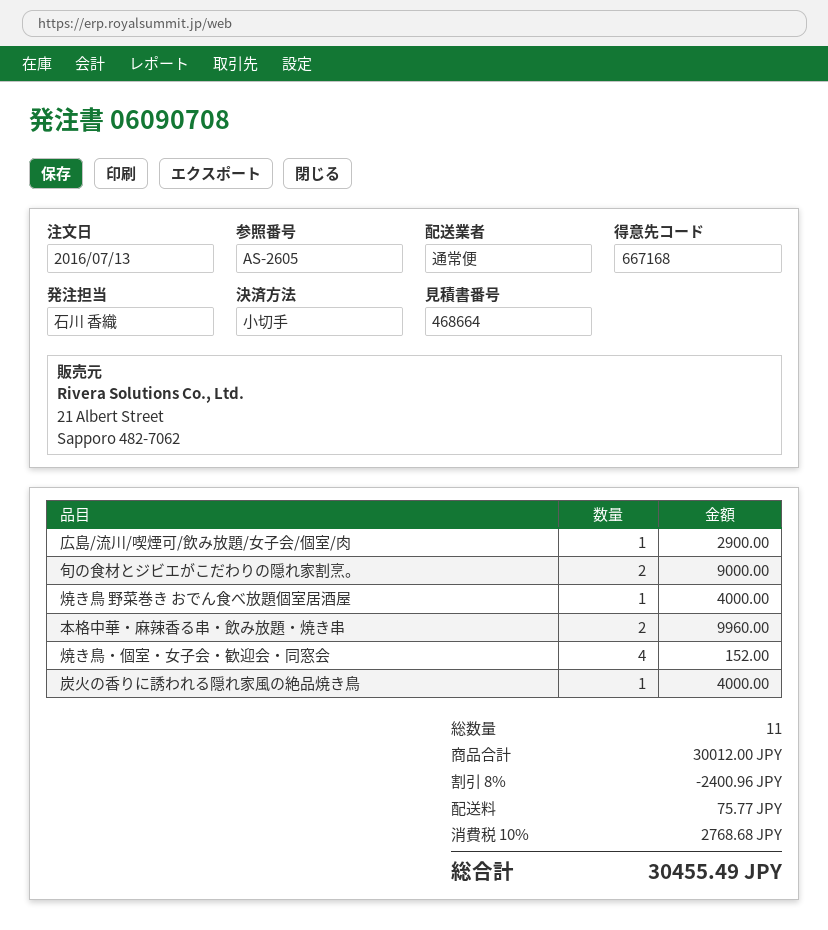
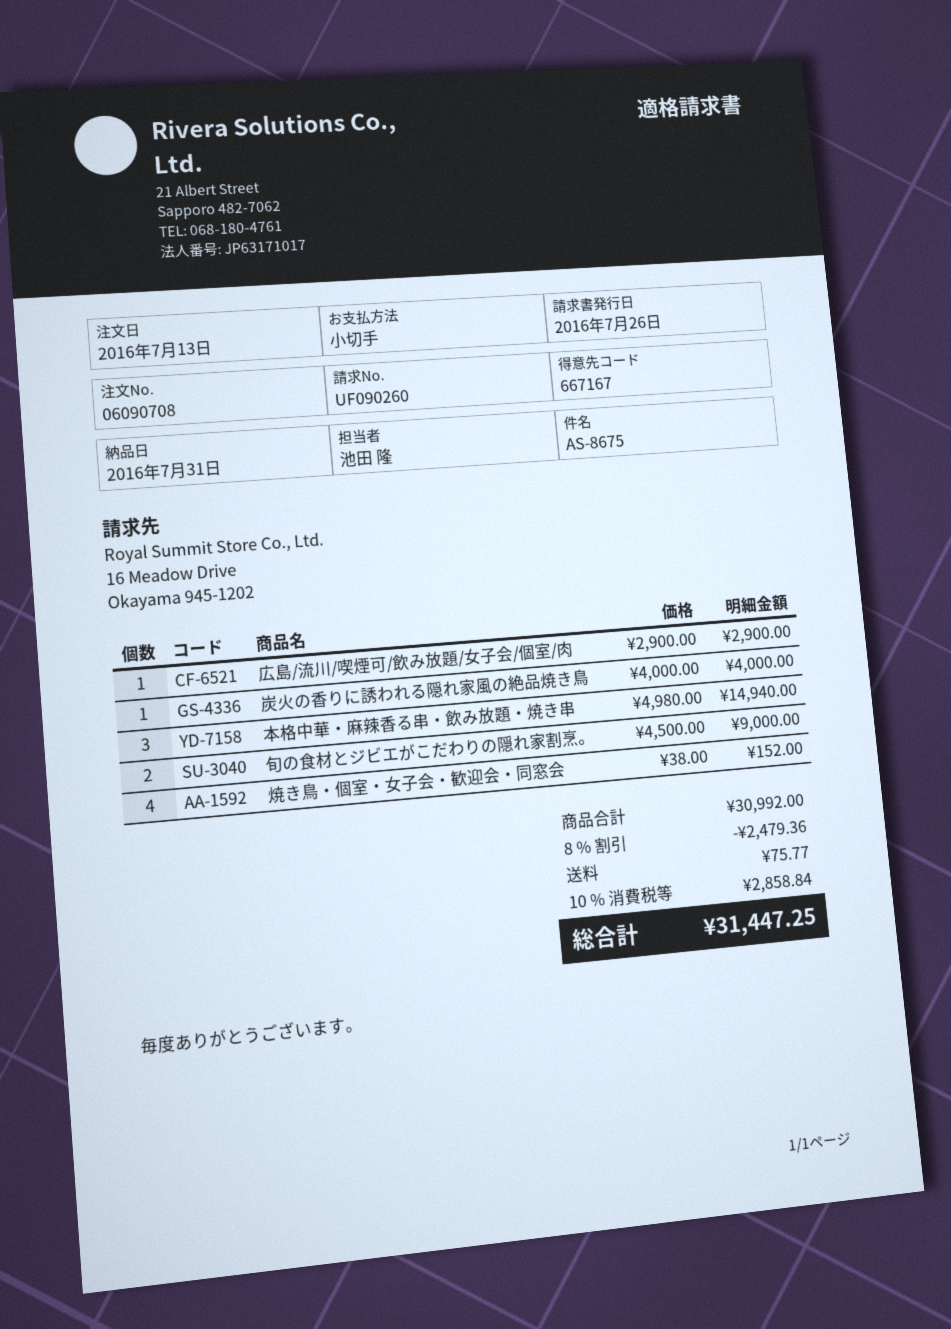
customer number: 667168 -> 667167
reference: AS-2605 -> AS-8675
焼き鳥 野菜巻き おでん食べ放題個室居酒屋: 1 for 4000.00 -> none
本格中華・麻辣香る串・飲み放題・焼き串: 2 for 9960.00 -> 3 for 14940.00
subtotal: 30012.00 -> 30992.00
discount: 8% = 2400.96 -> 8% = 2479.36
tax: 10% = 2768.68 -> 10% = 2858.84
total: 30455.49 -> 31447.25

